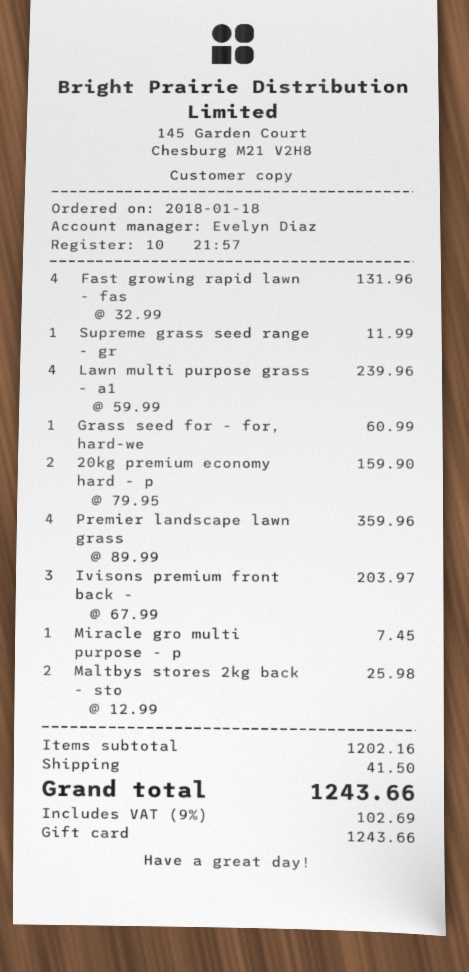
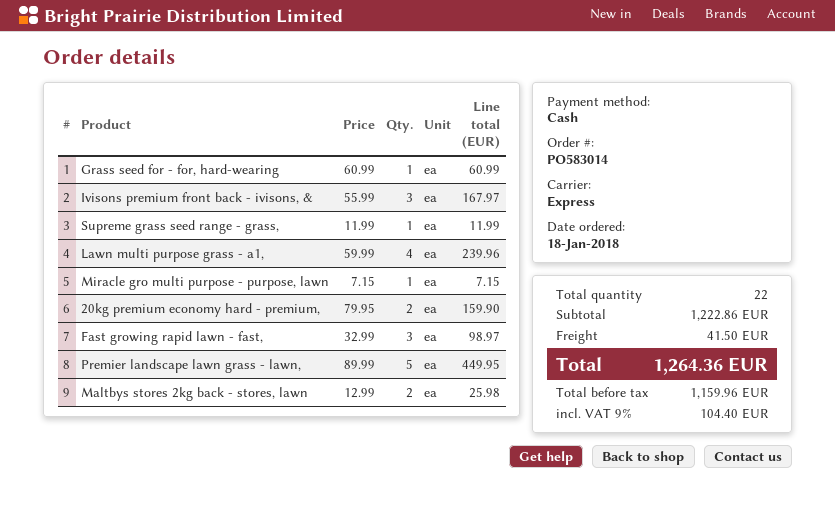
payment method: gift card -> cash
Fast growing rapid lawn - fas: 4 x 32.99 = 131.96 -> 3 x 32.99 = 98.97
Premier landscape lawn grass: 4 x 89.99 = 359.96 -> 5 x 89.99 = 449.95
Ivisons premium front back -: 3 x 67.99 = 203.97 -> 3 x 55.99 = 167.97
Miracle gro multi purpose - p: 1 x 7.45 = 7.45 -> 1 x 7.15 = 7.15
subtotal: 1202.16 -> 1222.86
tax: 9% = 102.69 -> 9% = 104.40
total: 1243.66 -> 1264.36

